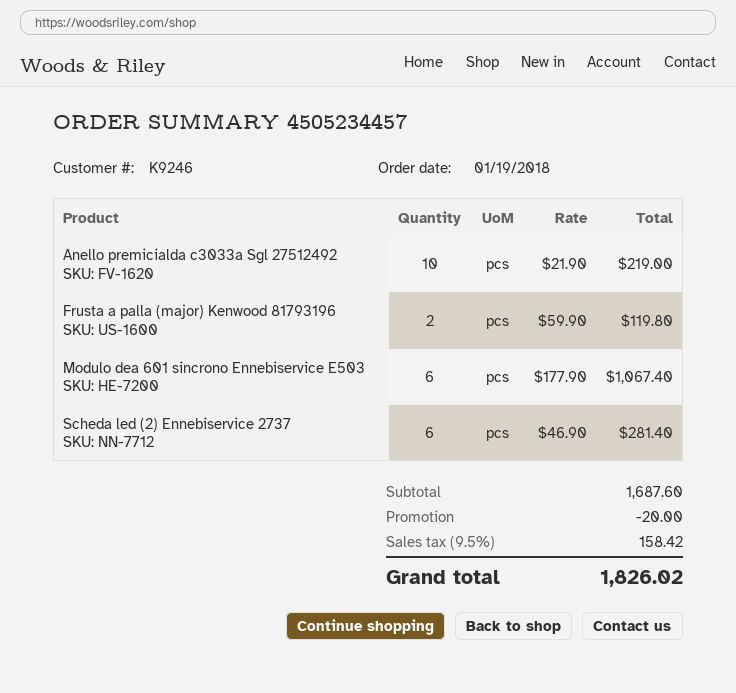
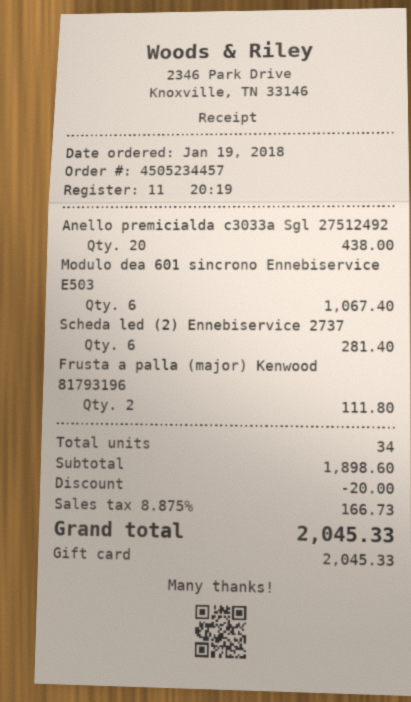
Anello premicialda c3033a Sgl 27512492: 10 for 219.00 -> 20 for 438.00
Frusta a palla (major) Kenwood 81793196: 2 for 119.80 -> 2 for 111.80
subtotal: 1687.60 -> 1898.60
tax: 9.5% = 158.42 -> 8.875% = 166.73
total: 1826.02 -> 2045.33

